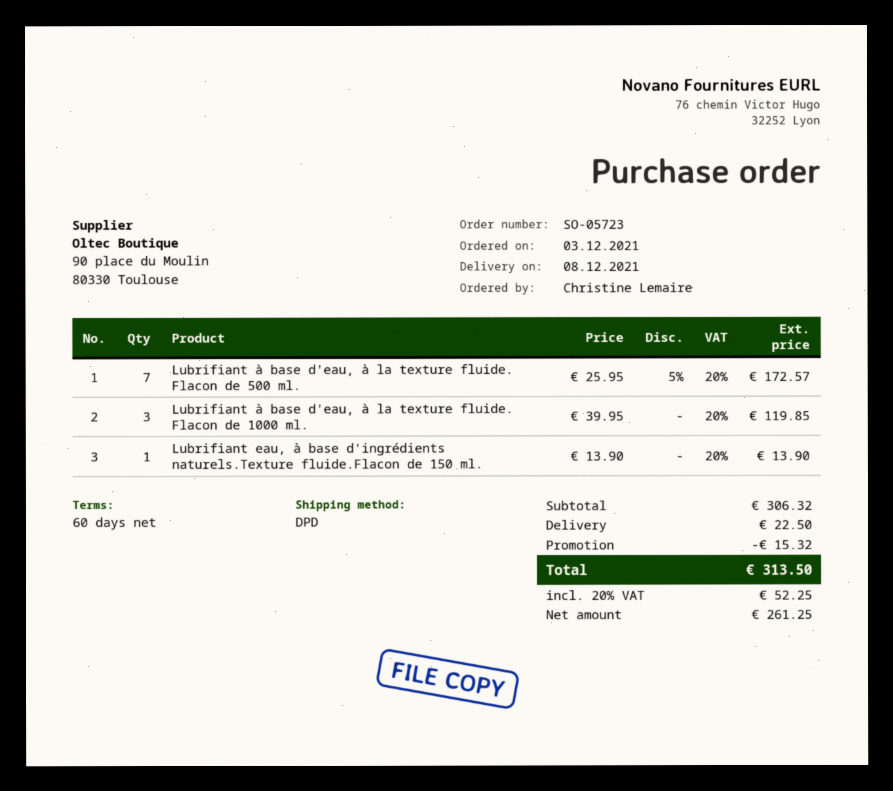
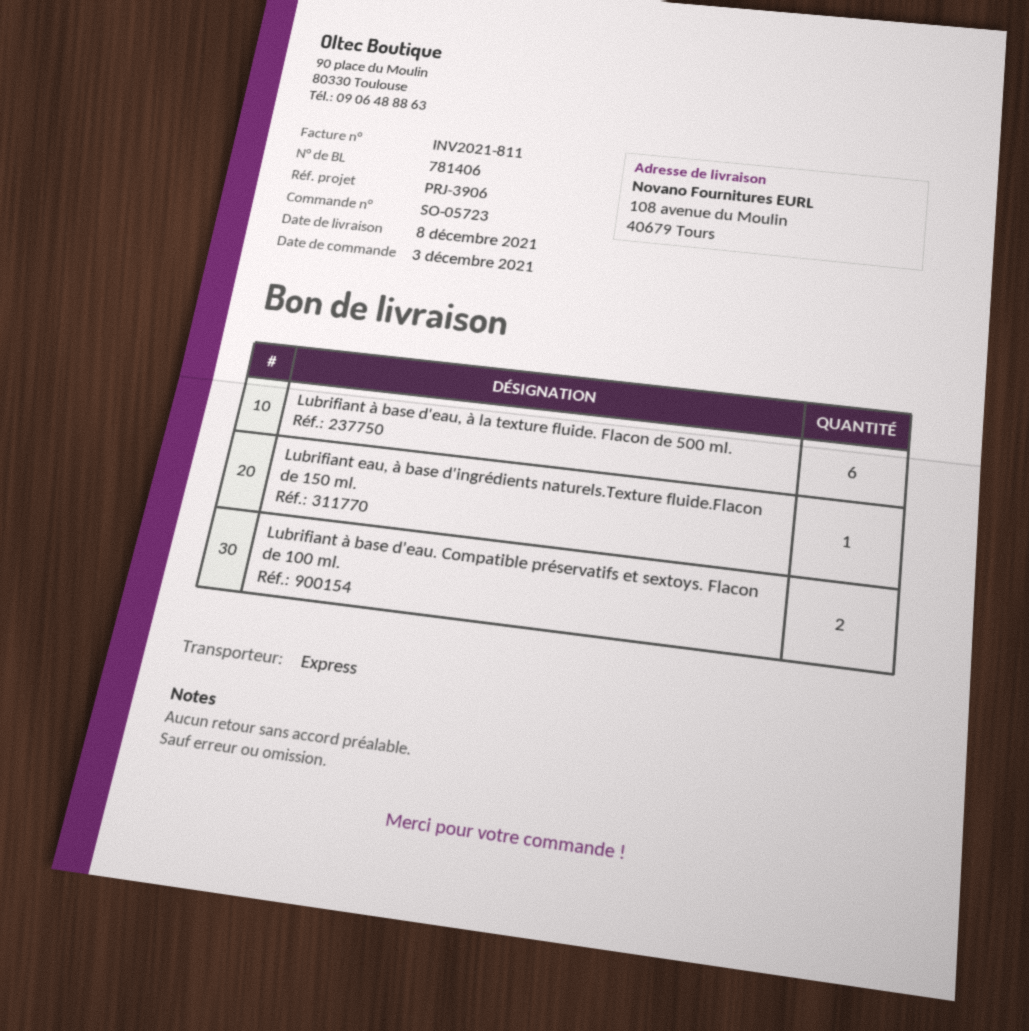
shipping method: DPD -> express
Lubrifiant à base d'eau, à la texture fluide. Flacon de 500 ml.: 7 -> 6
Lubrifiant à base d'eau, à la texture fluide. Flacon de 1000 ml.: 3 -> none
Lubrifiant à base d'eau. Compatible préservatifs et sextoys. Flacon de 100 ml.: none -> 2

